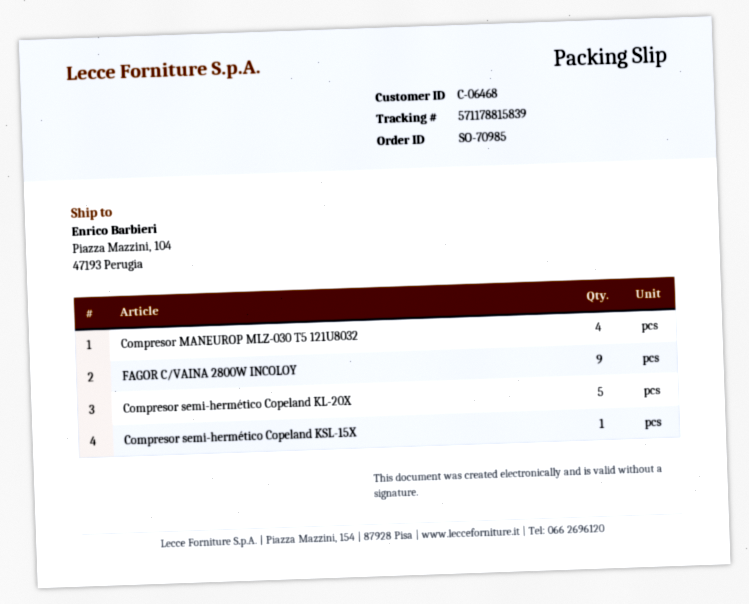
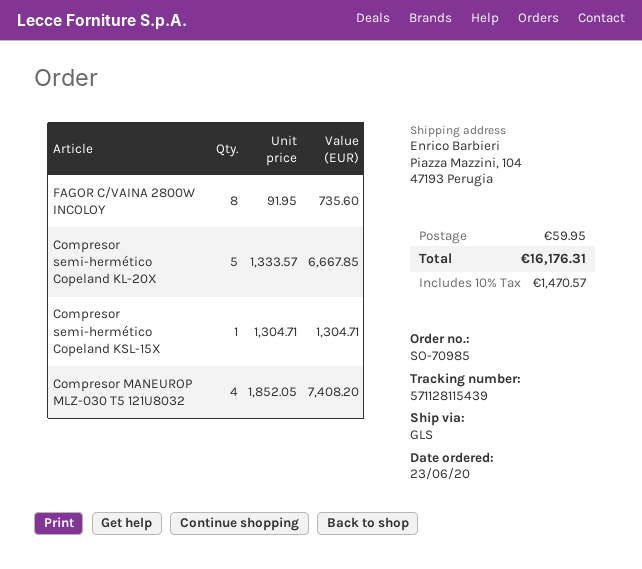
tracking number: 571178815839 -> 571128115439
FAGOR C/VAINA 2800W INCOLOY: 9 -> 8

